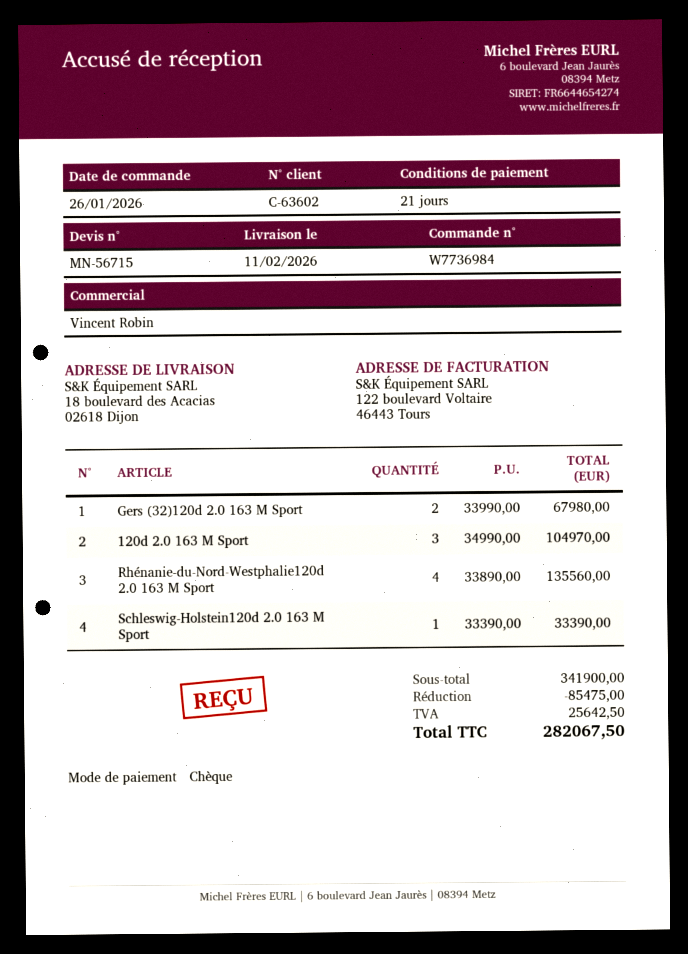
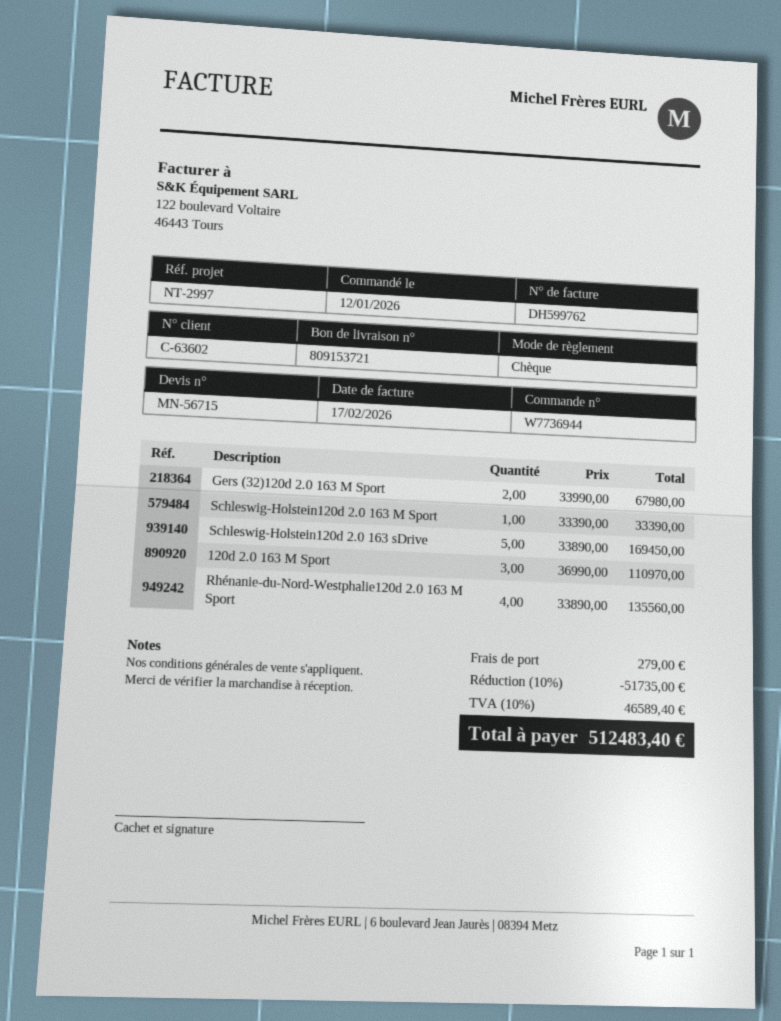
order number: W7736984 -> W7736944
order date: 2026-01-26 -> 2026-01-12
120d 2.0 163 M Sport: 3 x 34990.00 = 104970.00 -> 3 x 36990.00 = 110970.00
Schleswig-Holstein120d 2.0 163 sDrive: none -> 5 x 33890.00 = 169450.00
discount: 85475.00 -> 51735.00
shipping: none -> 279.00
tax: 25642.50 -> 46589.40
total: 282067.50 -> 512483.40

